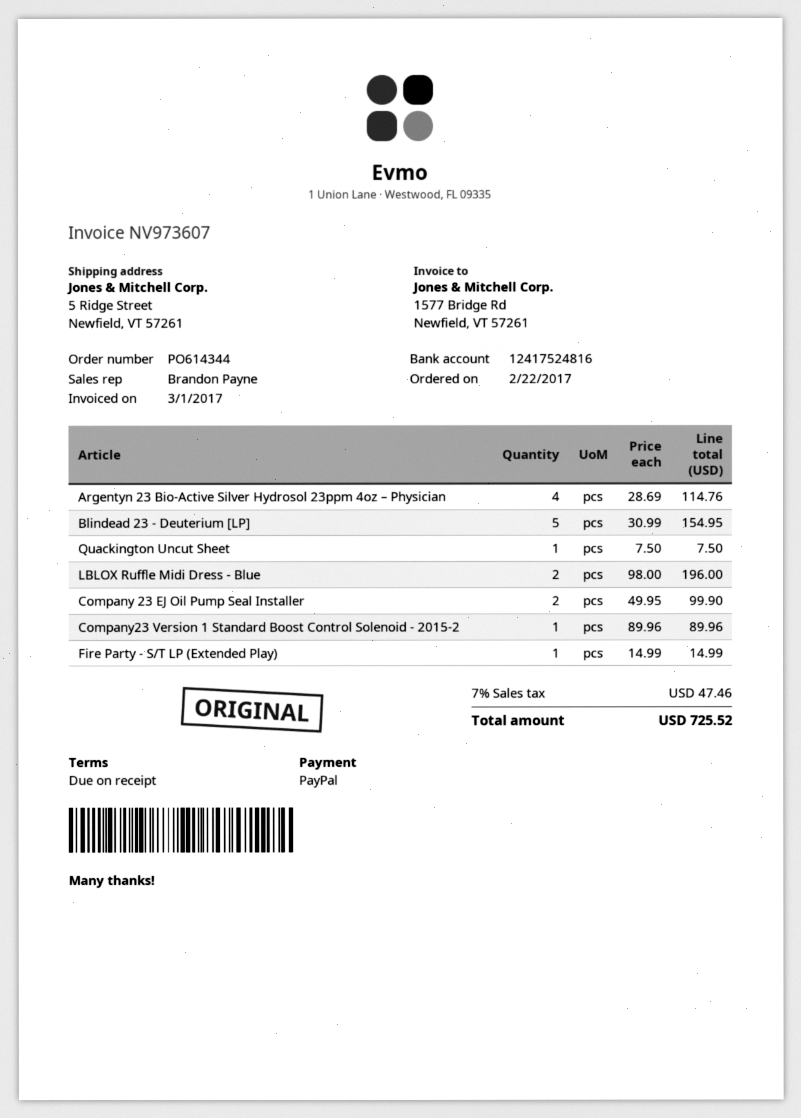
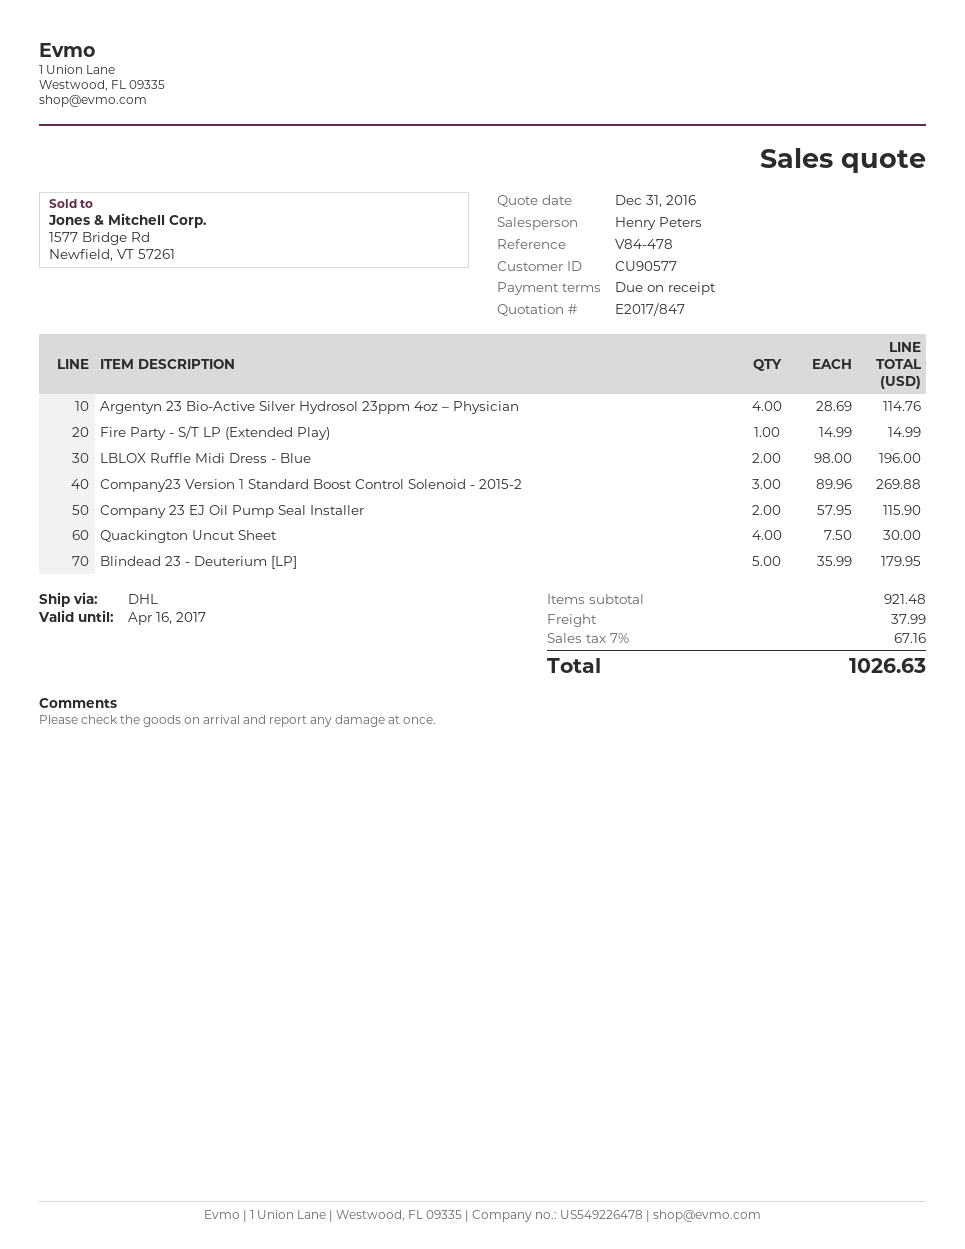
sales rep: Brandon Payne -> Henry Peters
Blindead 23 - Deuterium [LP]: 5 x 30.99 = 154.95 -> 5 x 35.99 = 179.95
Quackington Uncut Sheet: 1 x 7.50 = 7.50 -> 4 x 7.50 = 30.00
Company 23 EJ Oil Pump Seal Installer: 2 x 49.95 = 99.90 -> 2 x 57.95 = 115.90
Company23 Version 1 Standard Boost Control Solenoid - 2015-2: 1 x 89.96 = 89.96 -> 3 x 89.96 = 269.88
shipping: none -> 37.99
tax: 7% = 47.46 -> 7% = 67.16
total: 725.52 -> 1026.63

